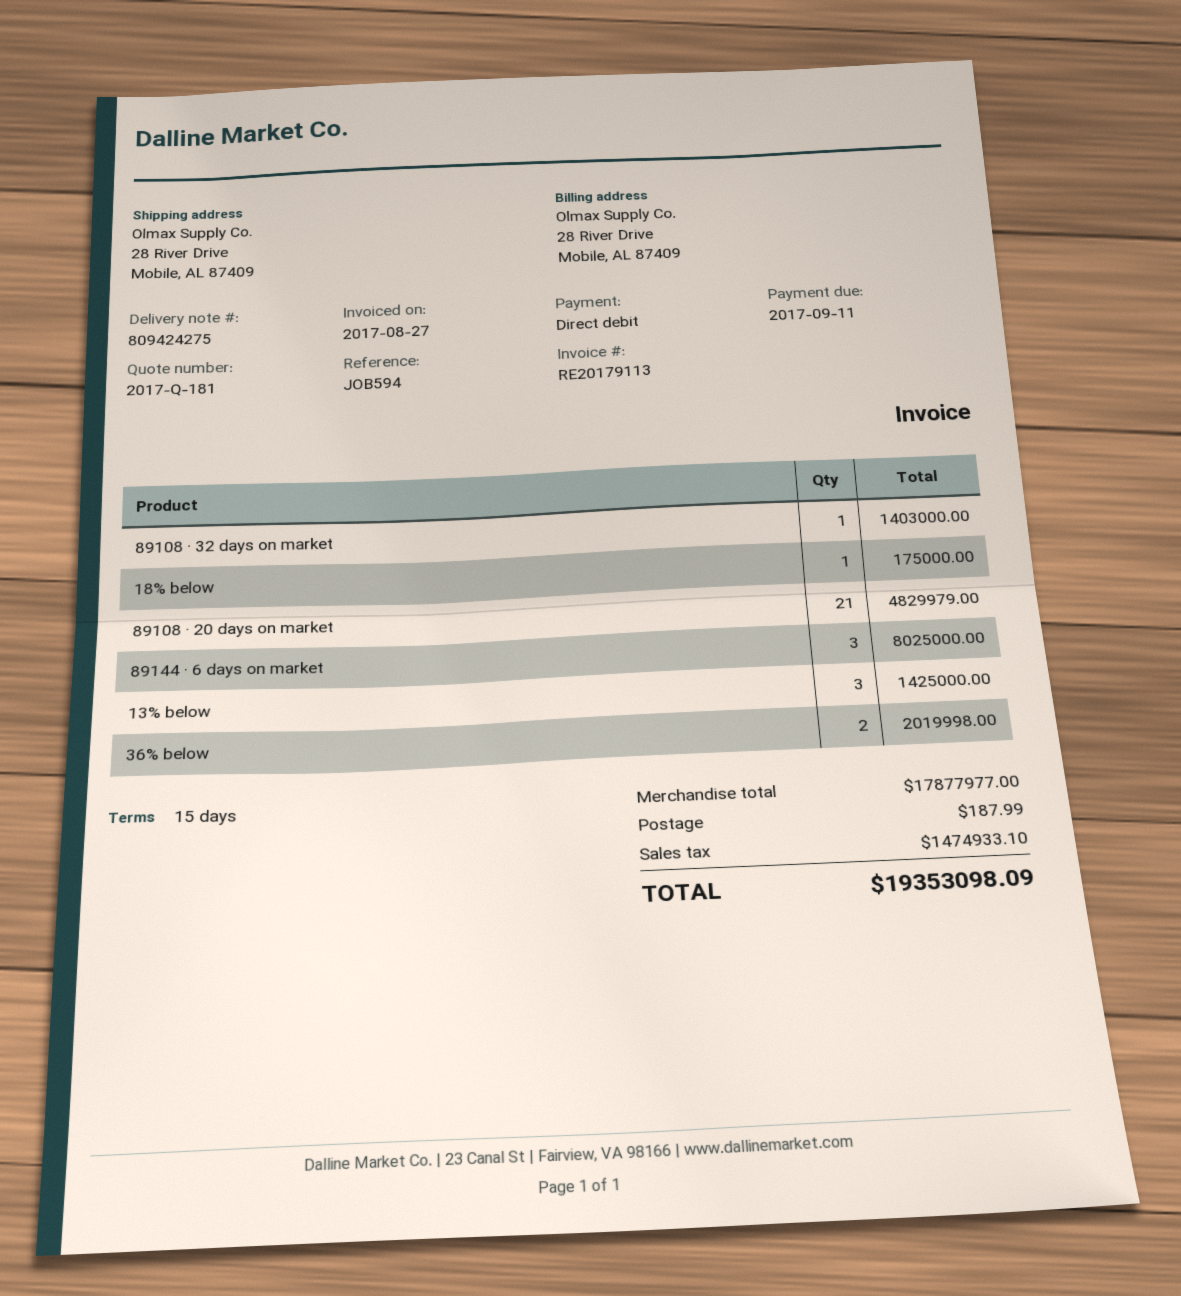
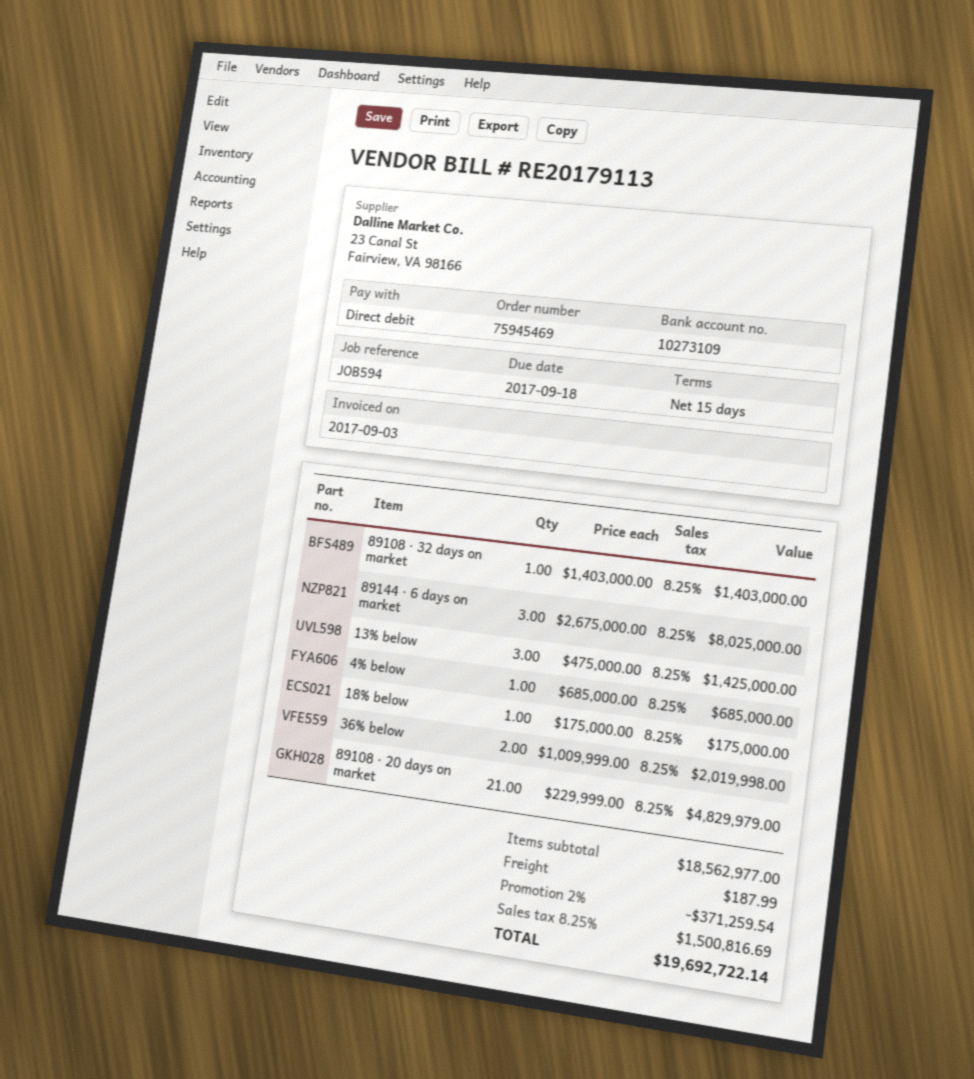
invoice date: 2017-08-27 -> 2017-09-03
due date: 2017-09-11 -> 2017-09-18
4% below: none -> 1 for 685000.00
subtotal: 17877977.00 -> 18562977.00
discount: none -> 2% = 371259.54
tax: 1474933.10 -> 1500816.69
total: 19353098.09 -> 19692722.14

